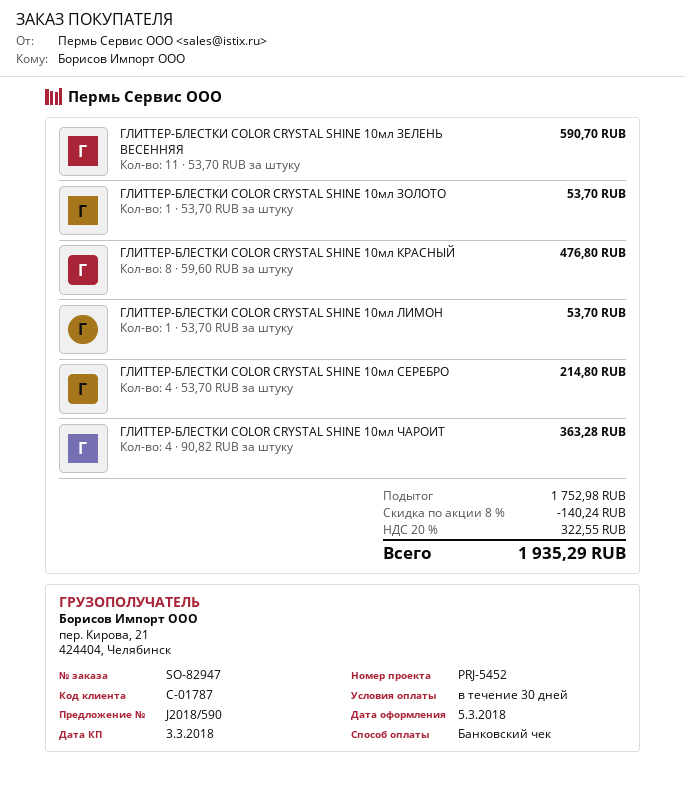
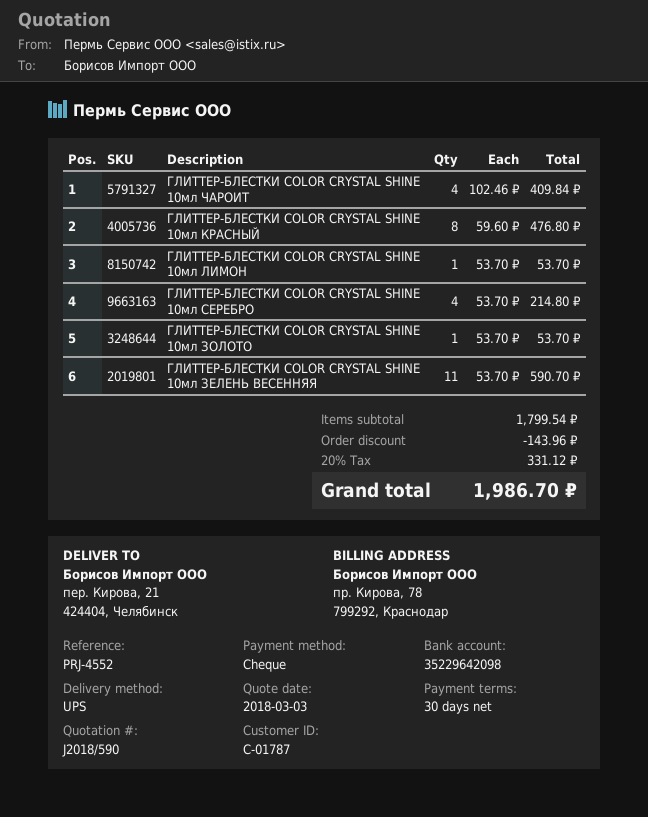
reference: PRJ-5452 -> PRJ-4552
ГЛИТТЕР-БЛЕСТКИ COLOR CRYSTAL SHINE 10мл ЧАРОИТ: 4 x 90.82 = 363.28 -> 4 x 102.46 = 409.84
subtotal: 1752.98 -> 1799.54
discount: 140.24 -> 143.96
tax: 20% = 322.55 -> 20% = 331.12
total: 1935.29 -> 1986.70

